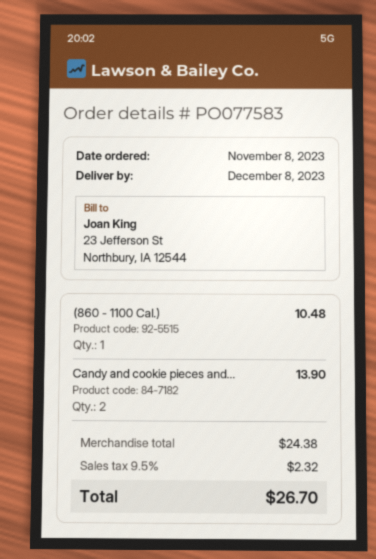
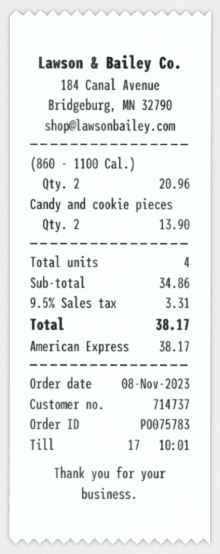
order number: PO077583 -> PO075783
(860 - 1100 Cal.): 1 for 10.48 -> 2 for 20.96
subtotal: 24.38 -> 34.86
tax: 9.5% = 2.32 -> 9.5% = 3.31
total: 26.70 -> 38.17

